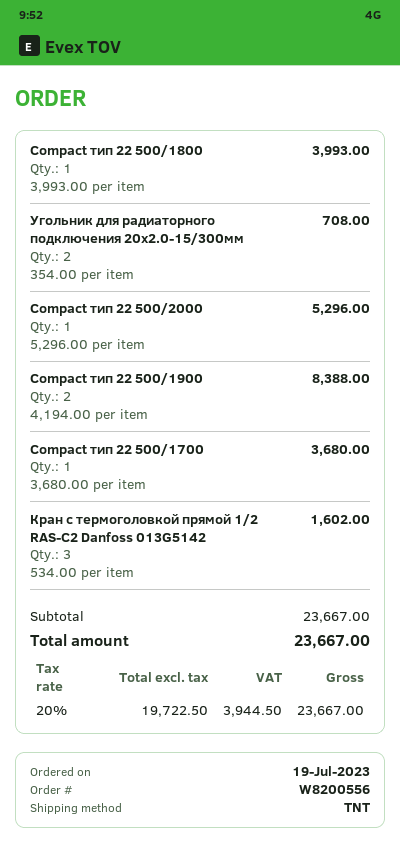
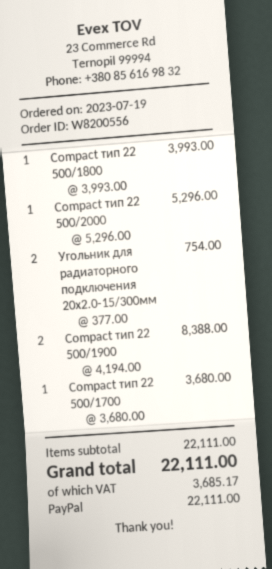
Угольник для радиаторного подключения 20х2.0-15/300мм: 2 x 354.00 = 708.00 -> 2 x 377.00 = 754.00
Кран с термоголовкой прямой 1/2 RAS-C2 Danfoss 013G5142: 3 x 534.00 = 1602.00 -> none
subtotal: 23667.00 -> 22111.00
tax: 3944.50 -> 3685.17
total: 23667.00 -> 22111.00

